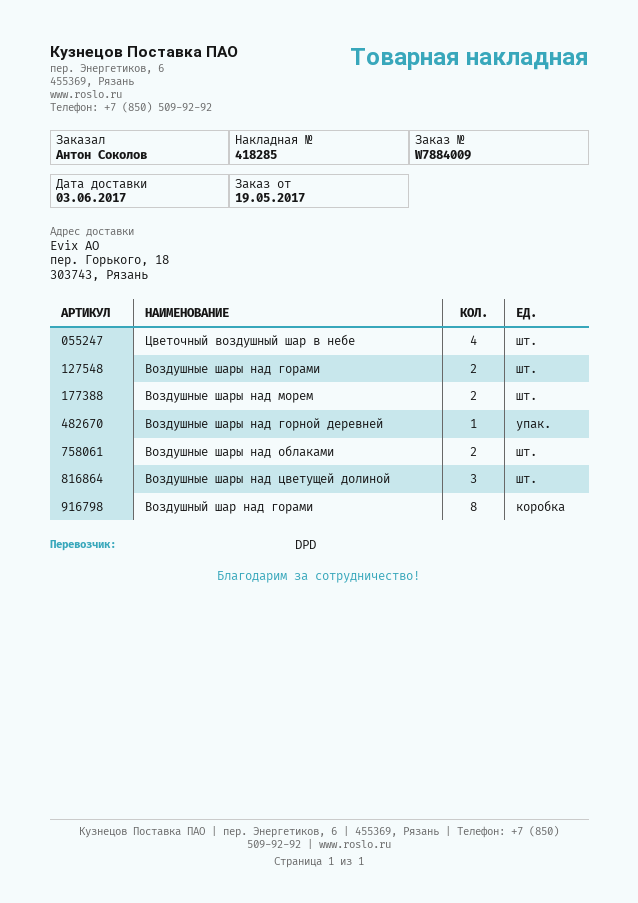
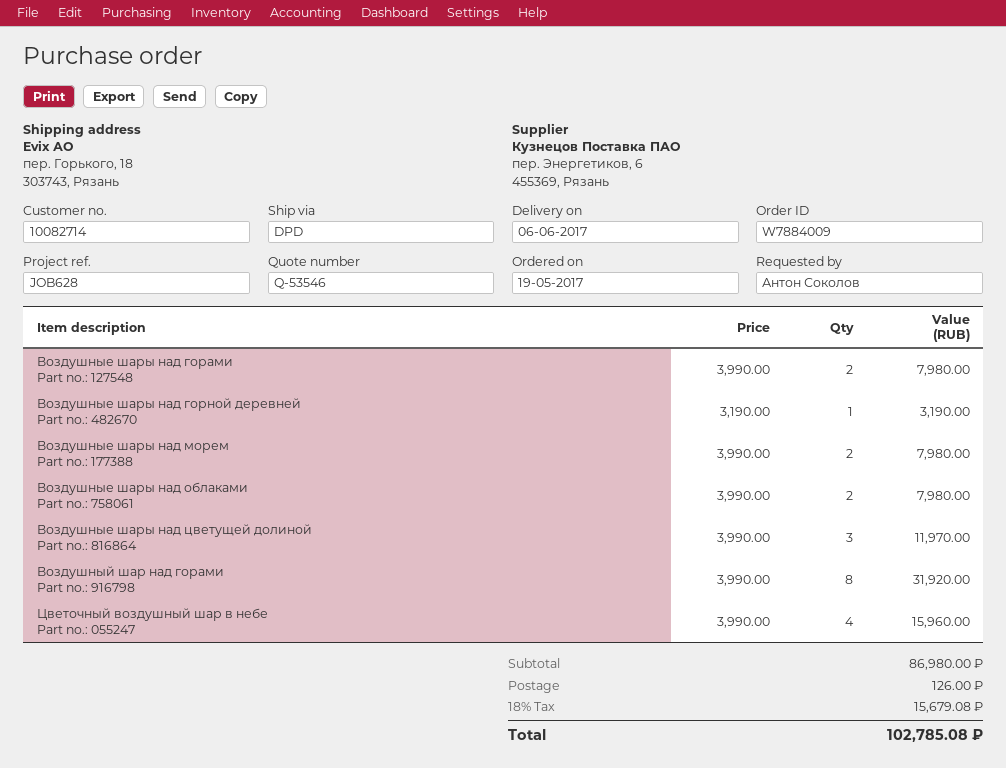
delivery date: 2017-06-03 -> 2017-06-06

